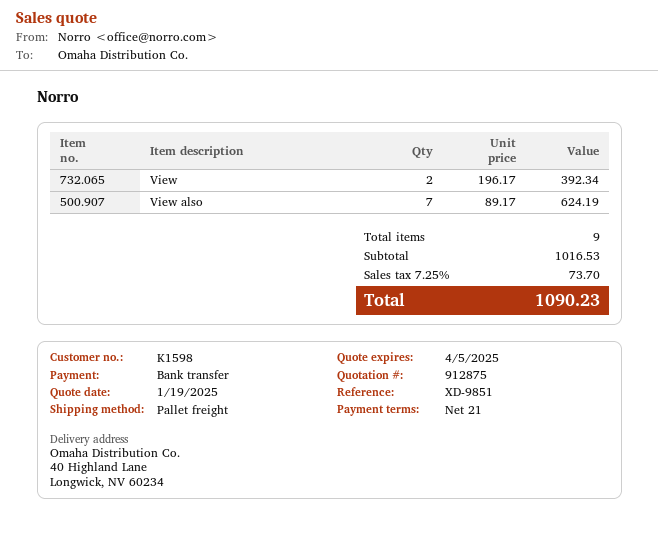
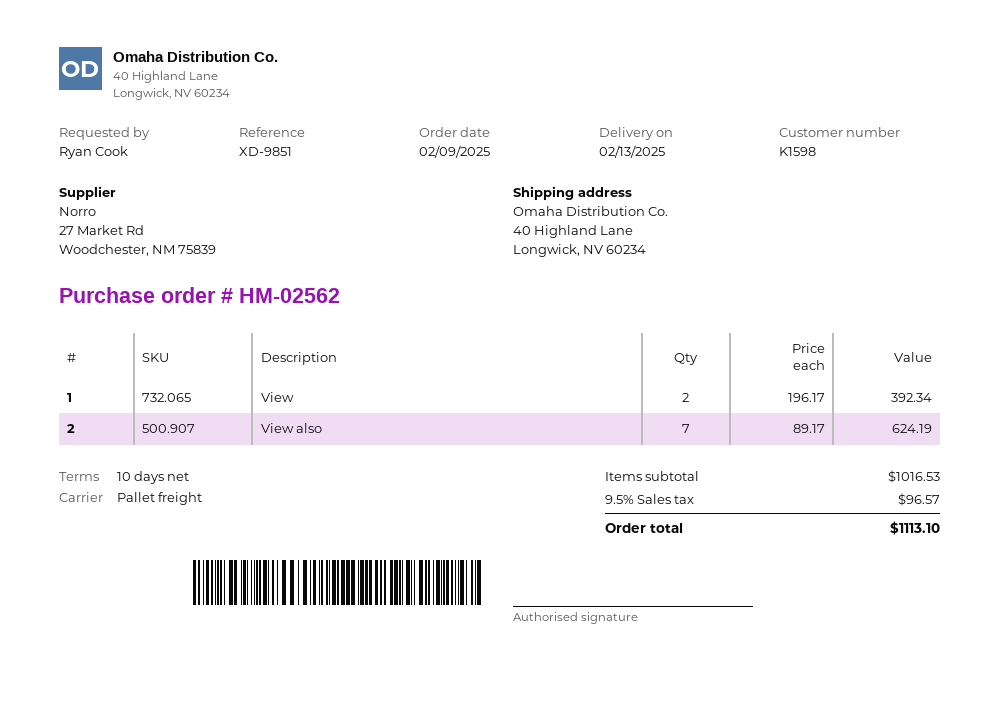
payment terms: 21 days -> 10 days
tax: 7.25% = 73.70 -> 9.5% = 96.57
total: 1090.23 -> 1113.10

